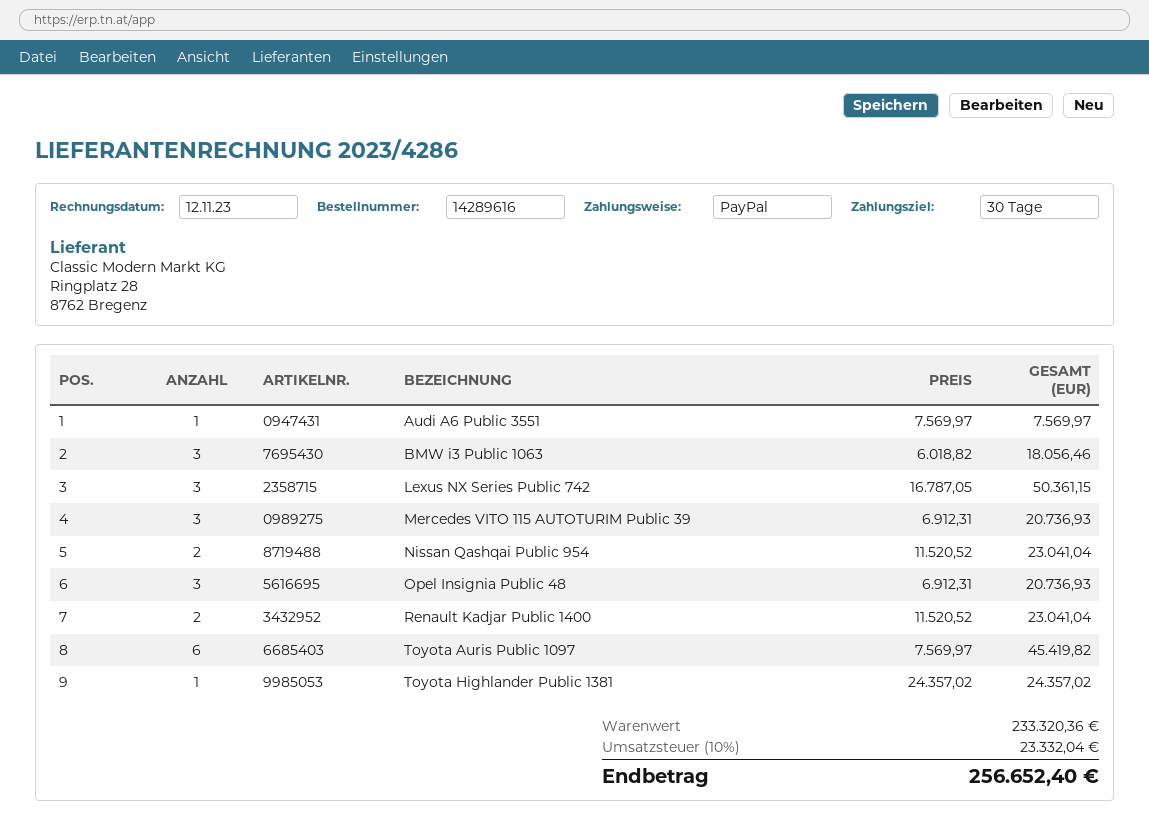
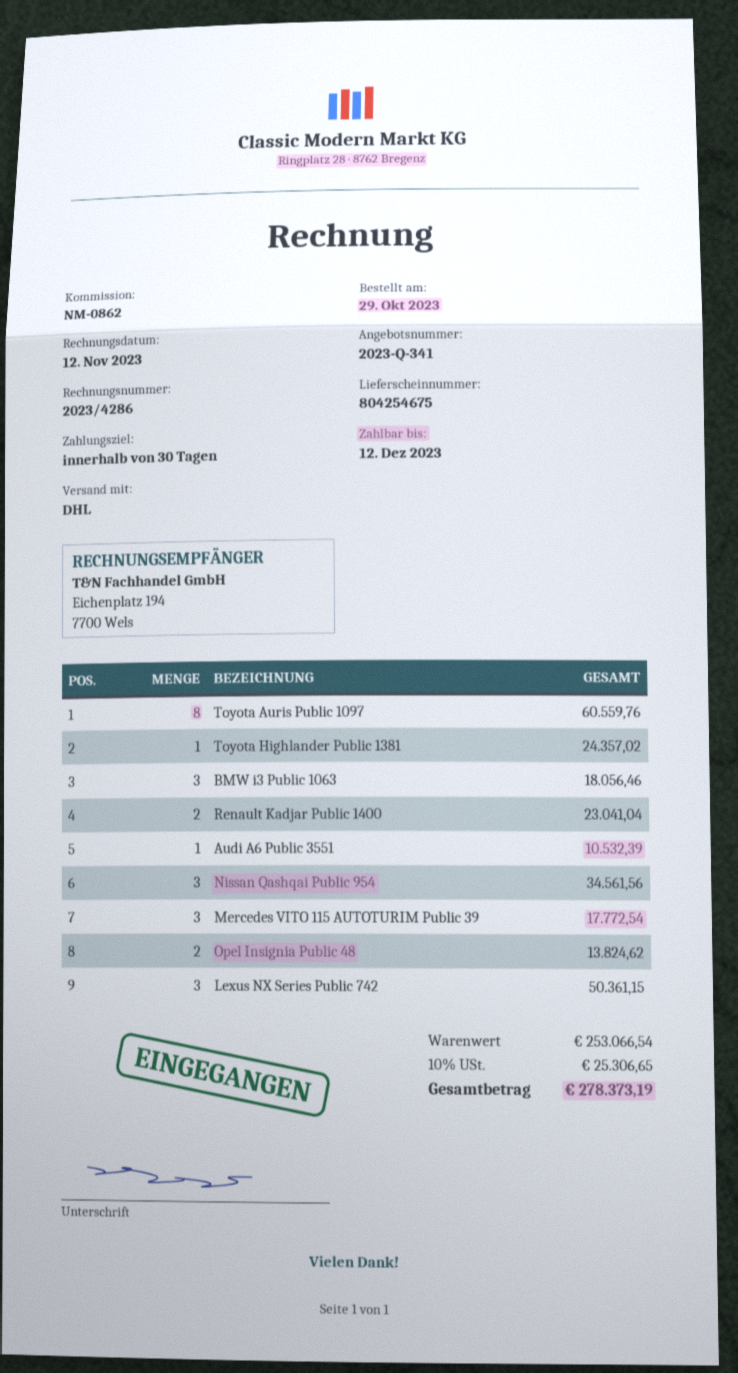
Audi A6 Public 3551: 1 for 7569.97 -> 1 for 10532.39
Mercedes VITO 115 AUTOTURIM Public 39: 3 for 20736.93 -> 3 for 17772.54
Nissan Qashqai Public 954: 2 for 23041.04 -> 3 for 34561.56
Opel Insignia Public 48: 3 for 20736.93 -> 2 for 13824.62
Toyota Auris Public 1097: 6 for 45419.82 -> 8 for 60559.76
subtotal: 233320.36 -> 253066.54
tax: 10% = 23332.04 -> 10% = 25306.65
total: 256652.40 -> 278373.19

